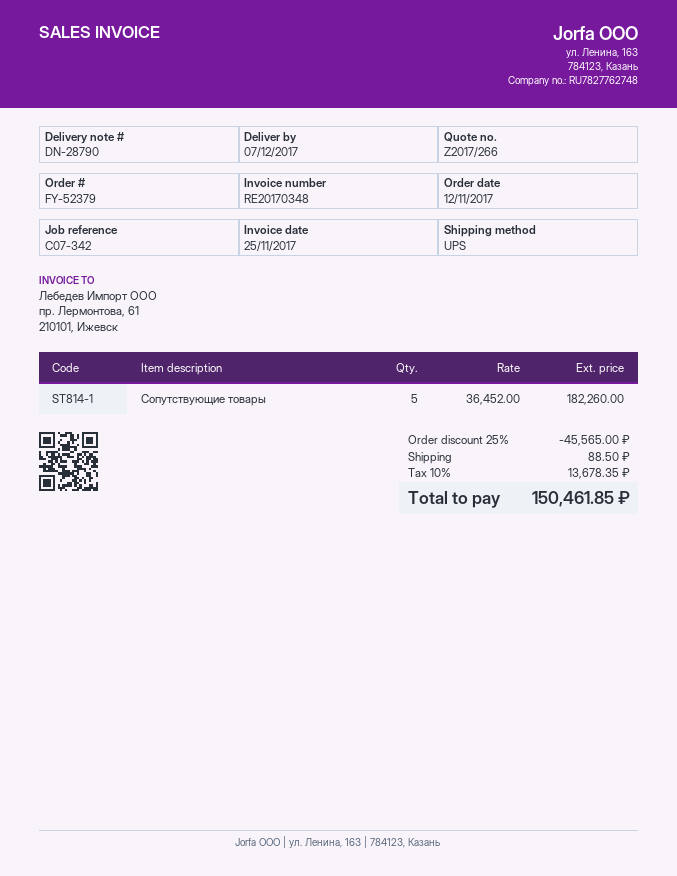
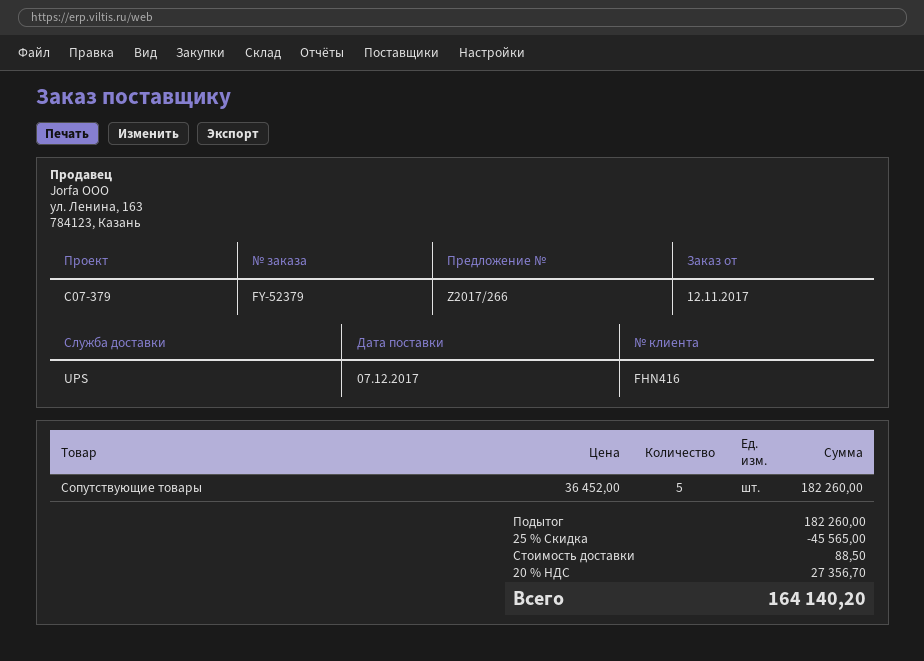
reference: C07-342 -> C07-379
tax: 10% = 13678.35 -> 20% = 27356.70
total: 150461.85 -> 164140.20

